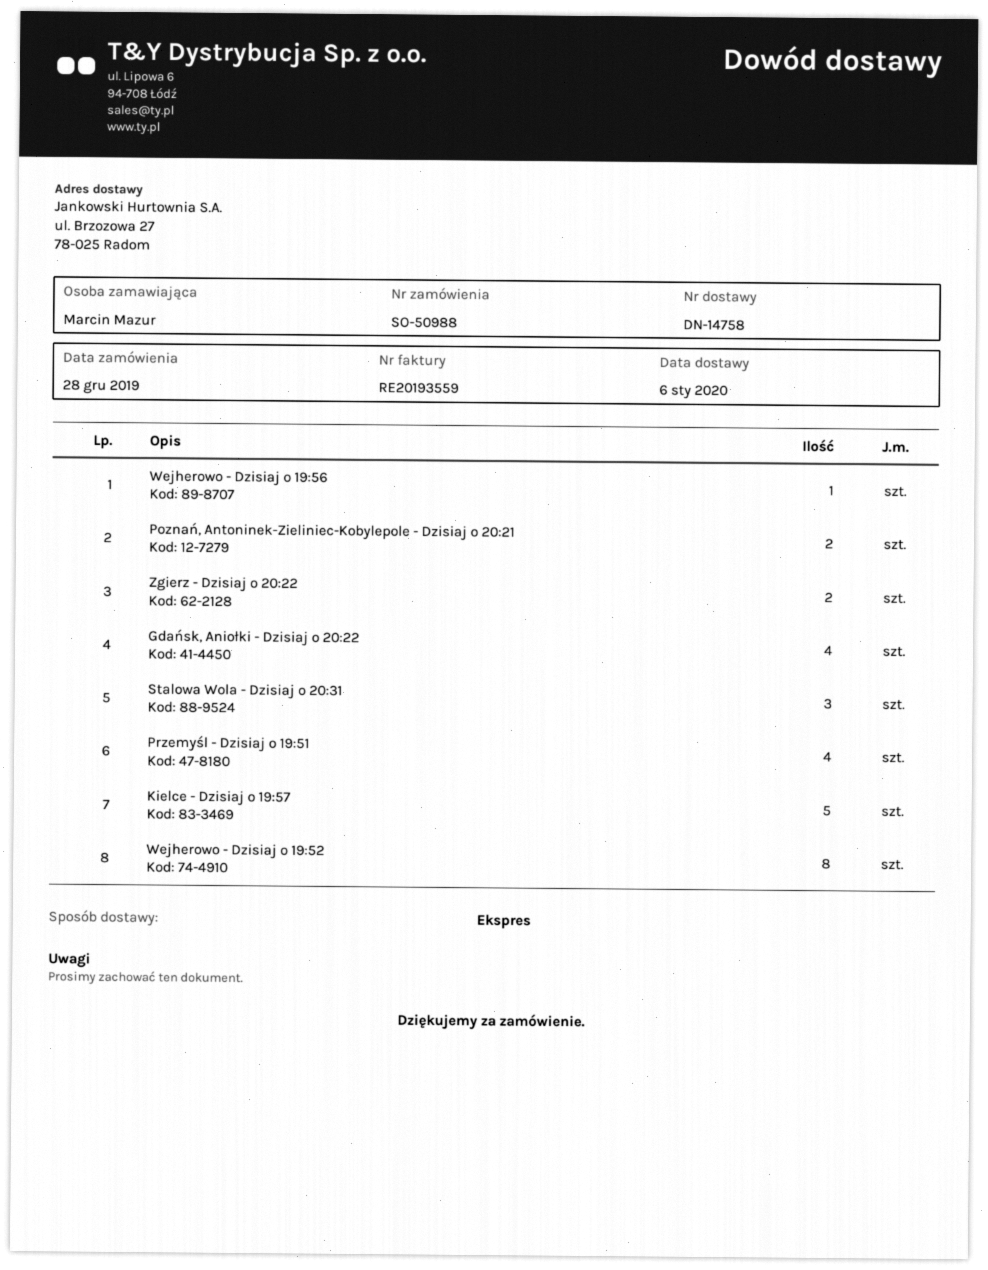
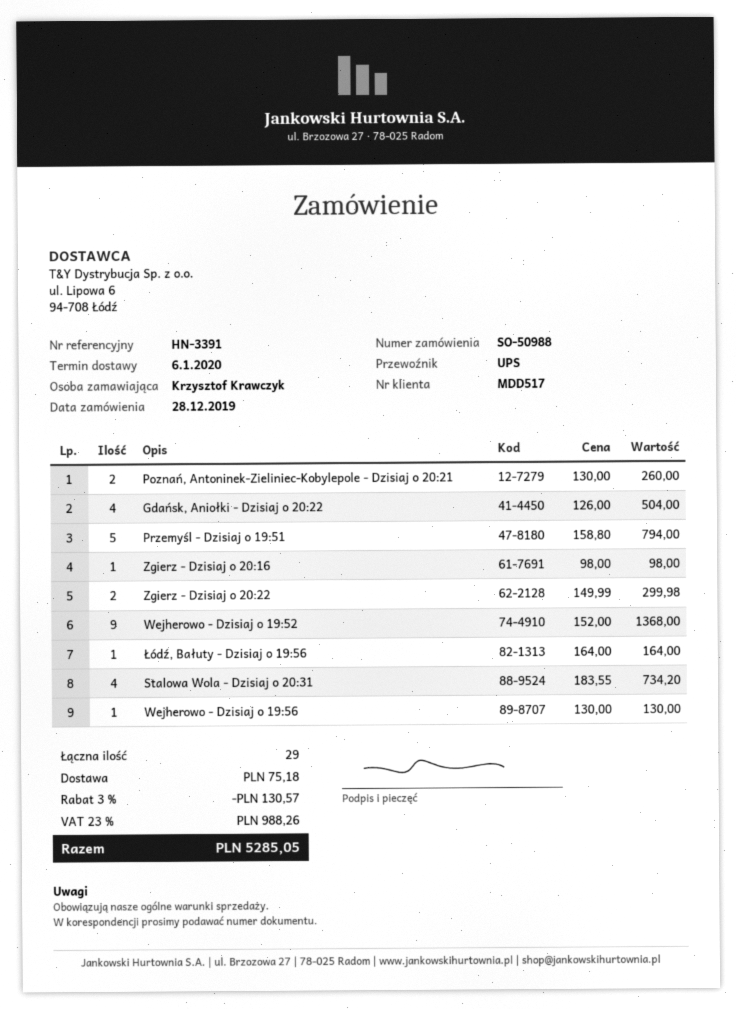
ordered by: Marcin Mazur -> Krzysztof Krawczyk
shipping method: express -> UPS
Stalowa Wola - Dzisiaj o 20:31: 3 -> 4
Przemyśl - Dzisiaj o 19:51: 4 -> 5
Kielce - Dzisiaj o 19:57: 5 -> none
Wejherowo - Dzisiaj o 19:52: 8 -> 9
Zgierz - Dzisiaj o 20:16: none -> 1
Łódź, Bałuty - Dzisiaj o 19:56: none -> 1

